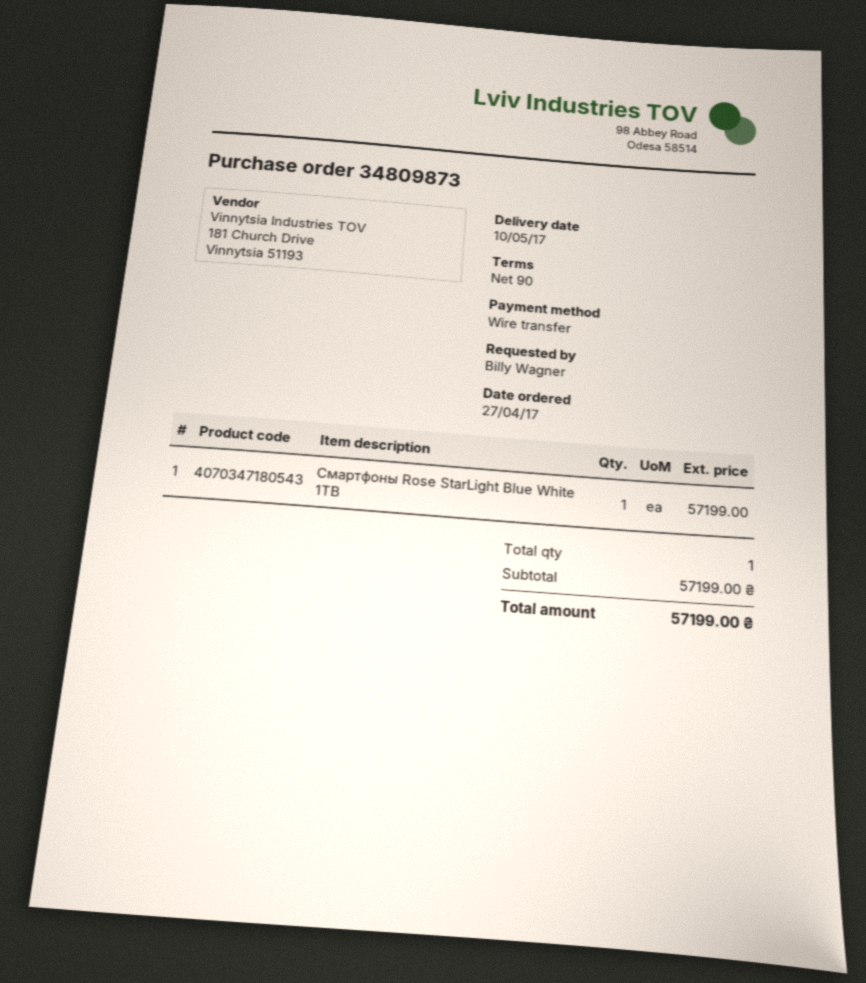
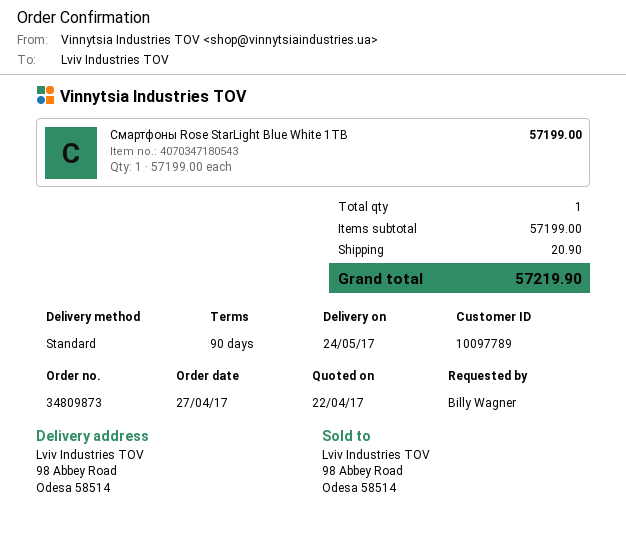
delivery date: 2017-05-10 -> 2017-05-24
shipping: none -> 20.90
total: 57199.00 -> 57219.90

